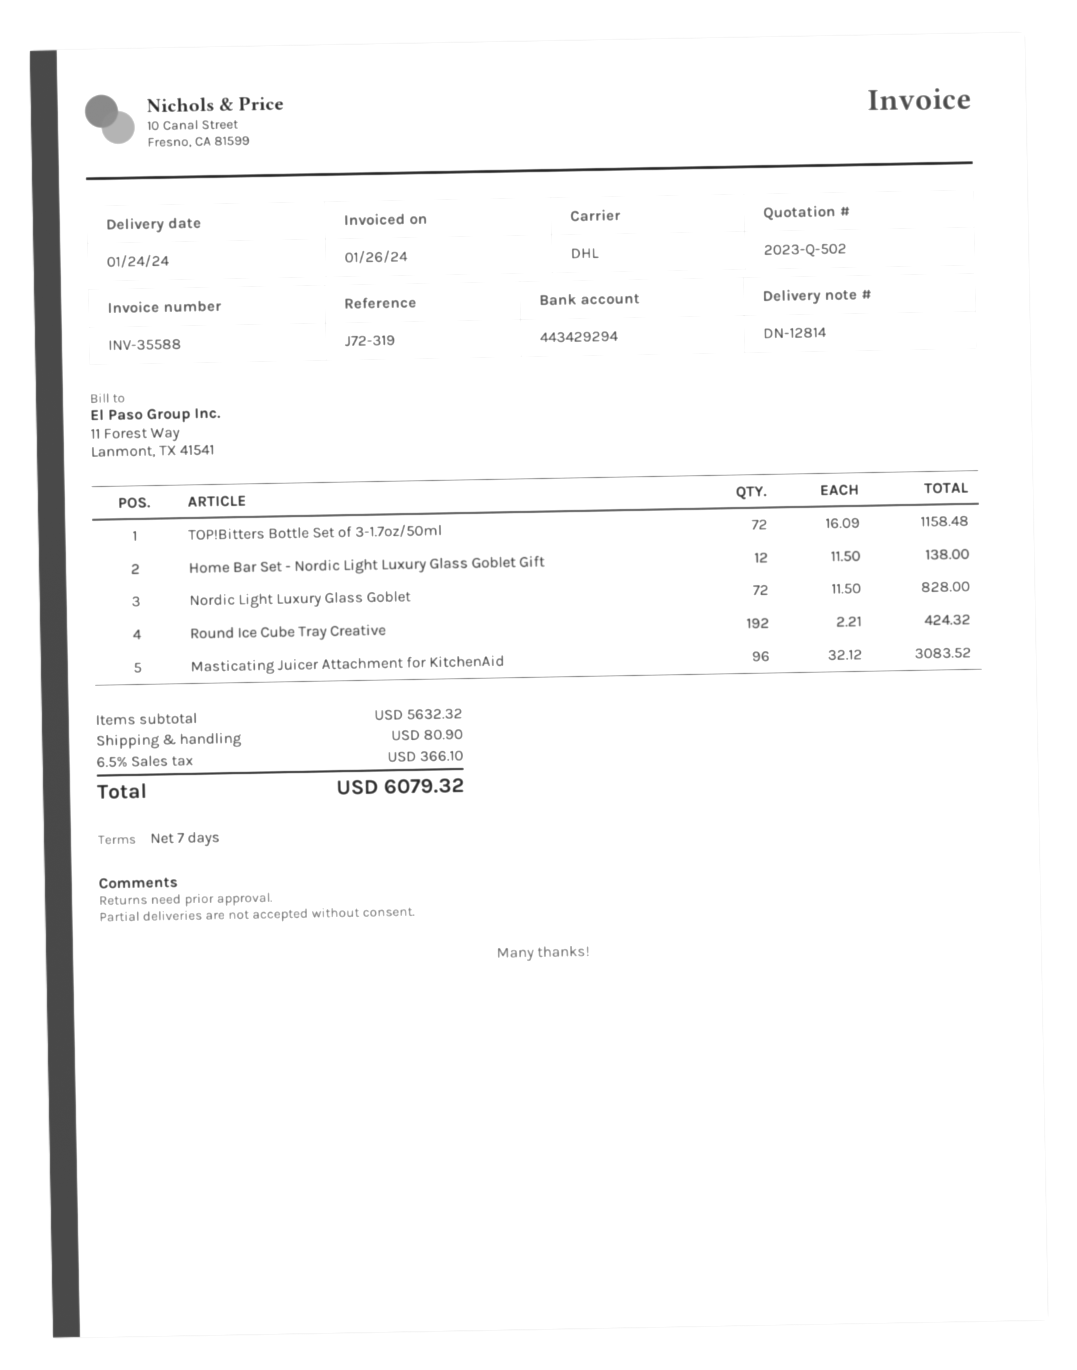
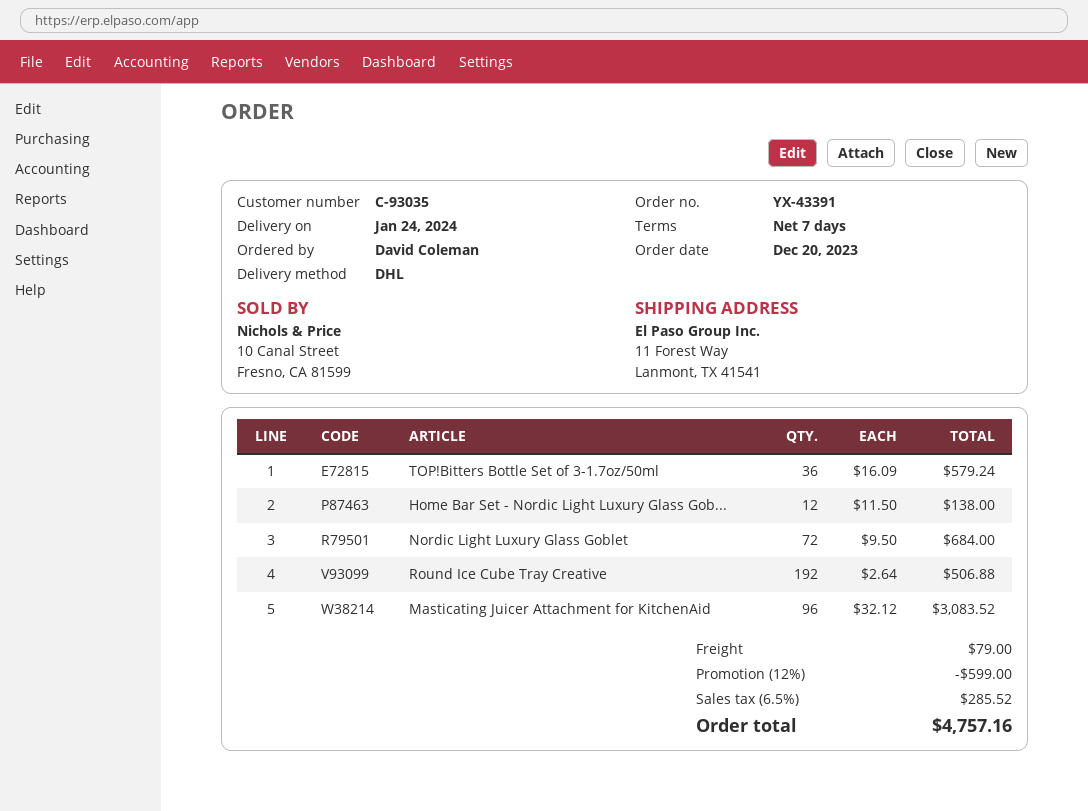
TOP!Bitters Bottle Set of 3-1.7oz/50ml: 72 x 16.09 = 1158.48 -> 36 x 16.09 = 579.24
Nordic Light Luxury Glass Goblet: 72 x 11.50 = 828.00 -> 72 x 9.50 = 684.00
Round Ice Cube Tray Creative: 192 x 2.21 = 424.32 -> 192 x 2.64 = 506.88
discount: none -> 12% = 599.00
shipping: 80.90 -> 79.00
tax: 6.5% = 366.10 -> 6.5% = 285.52
total: 6079.32 -> 4757.16

